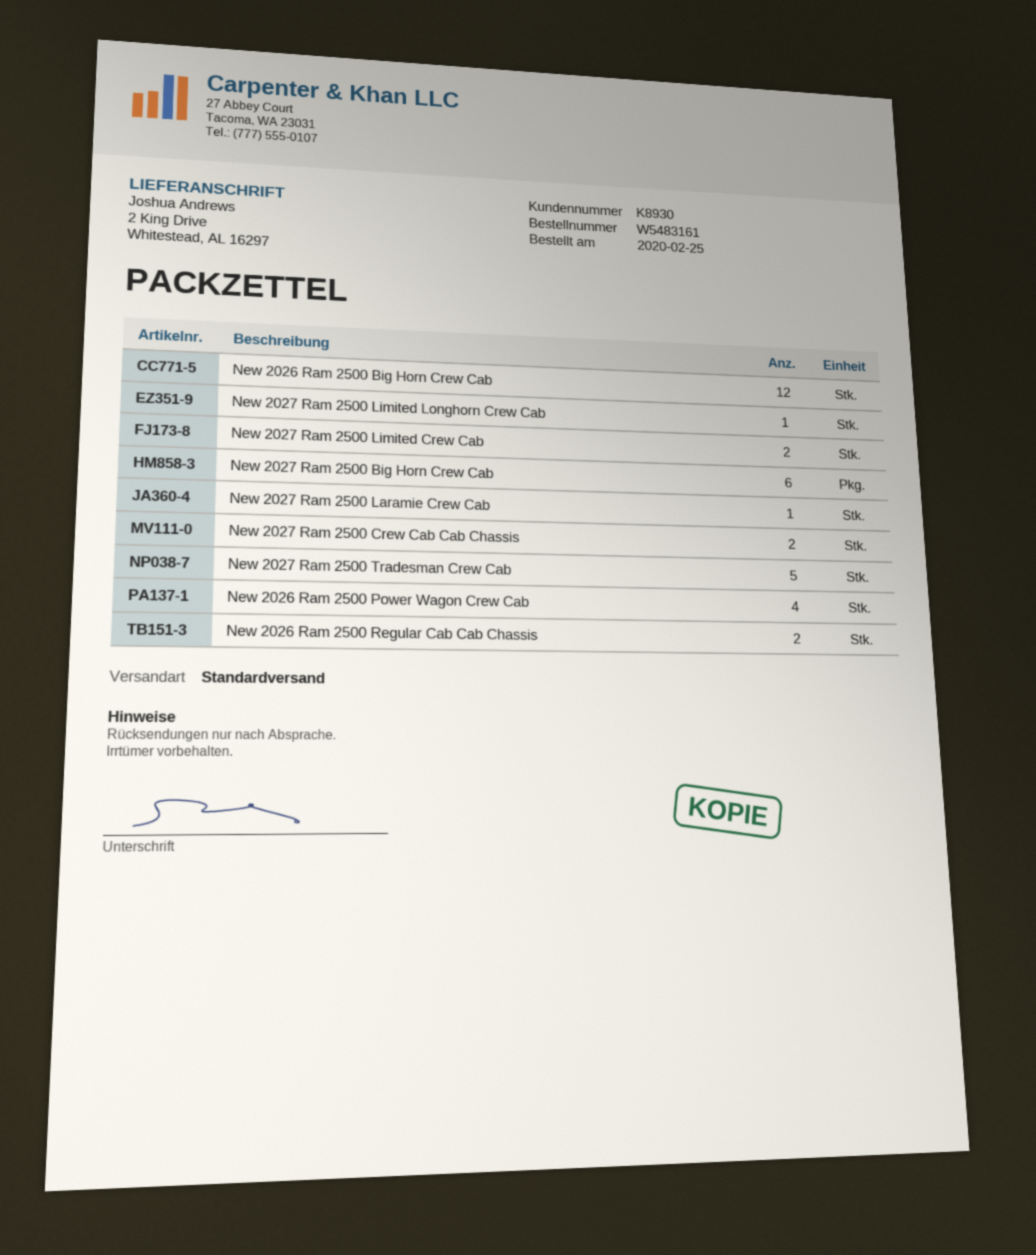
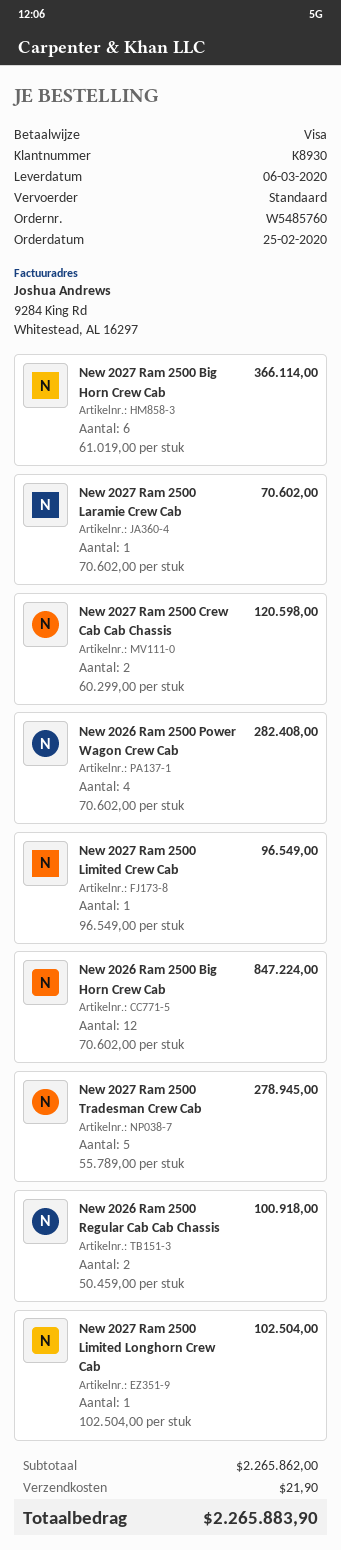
order number: W5483161 -> W5485760
New 2027 Ram 2500 Limited Crew Cab: 2 -> 1

